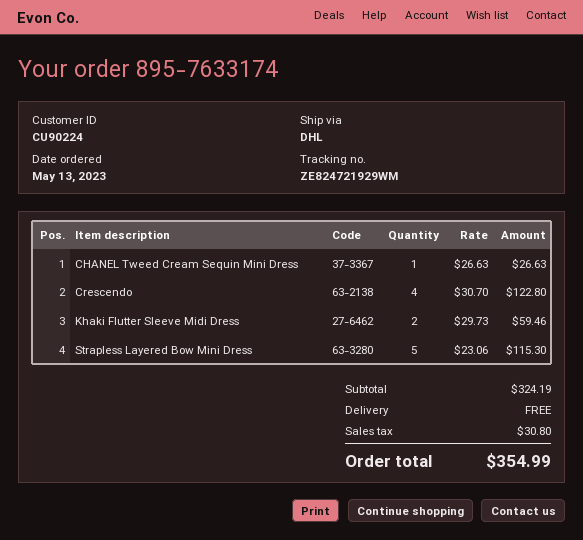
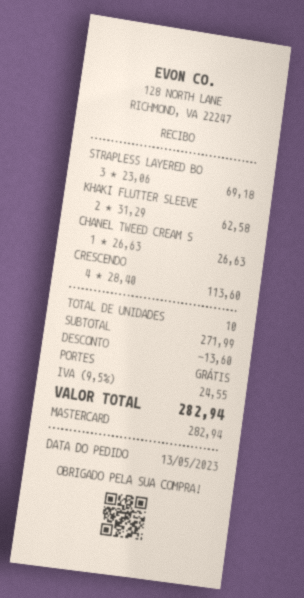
Crescendo: 4 x 30.70 = 122.80 -> 4 x 28.40 = 113.60
Khaki Flutter Sleeve Midi Dress: 2 x 29.73 = 59.46 -> 2 x 31.29 = 62.58
Strapless Layered Bow Mini Dress: 5 x 23.06 = 115.30 -> 3 x 23.06 = 69.18
subtotal: 324.19 -> 271.99
discount: none -> 13.60
tax: 30.80 -> 24.55
total: 354.99 -> 282.94

